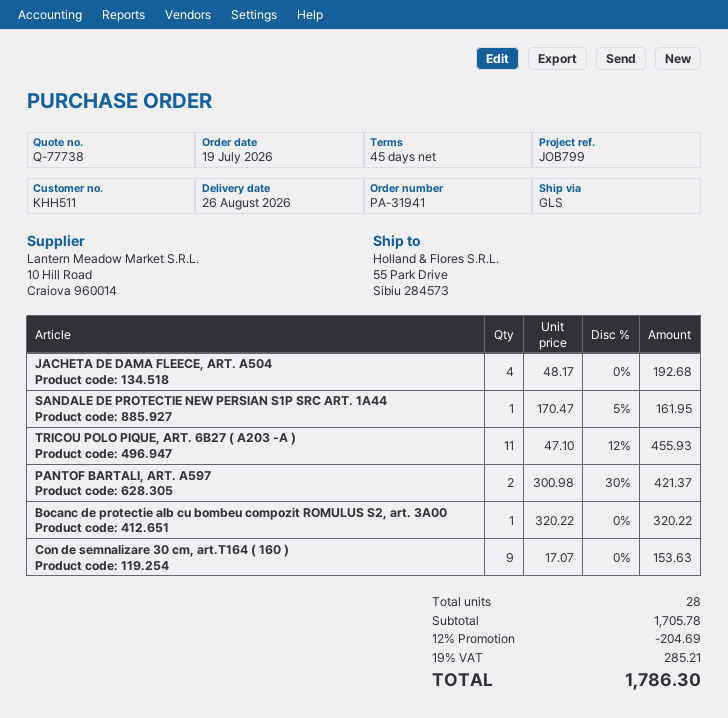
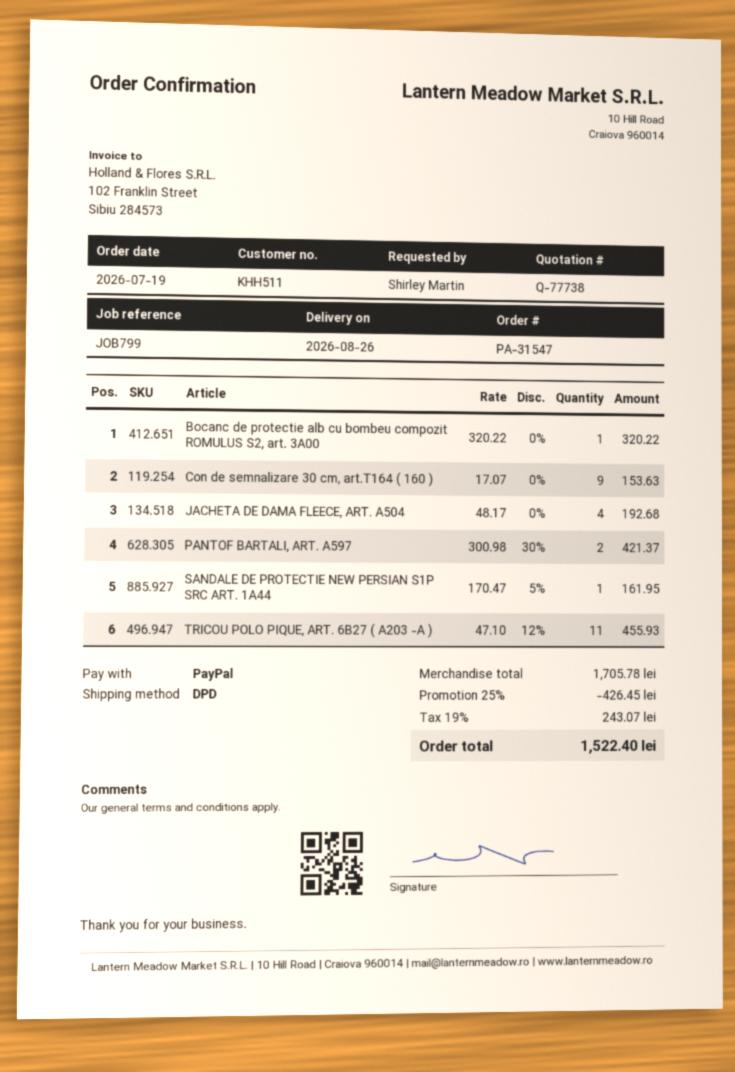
order number: PA-31941 -> PA-31547
shipping method: GLS -> DPD
discount: 12% = 204.69 -> 25% = 426.45
tax: 19% = 285.21 -> 19% = 243.07
total: 1786.30 -> 1522.40

